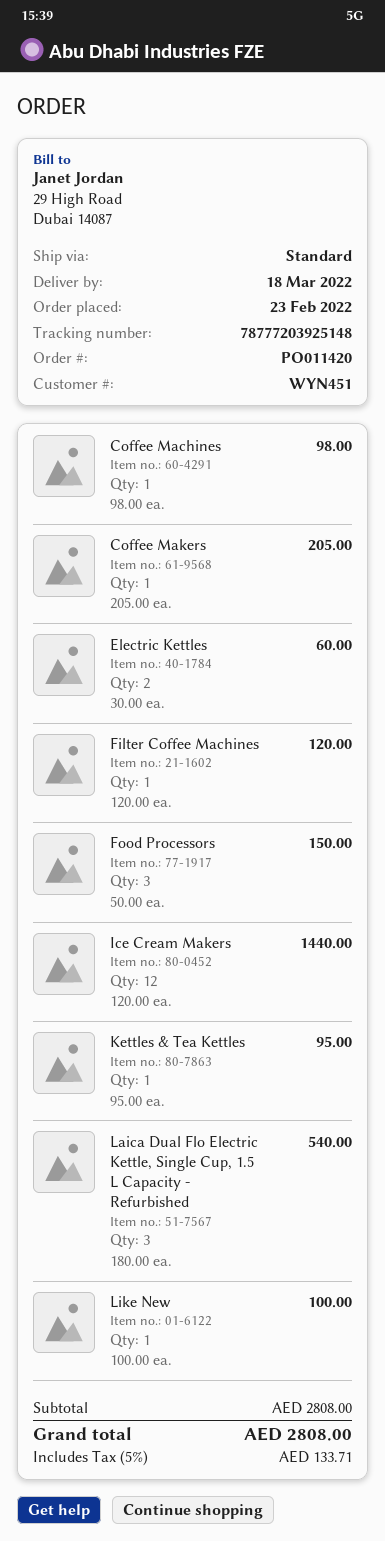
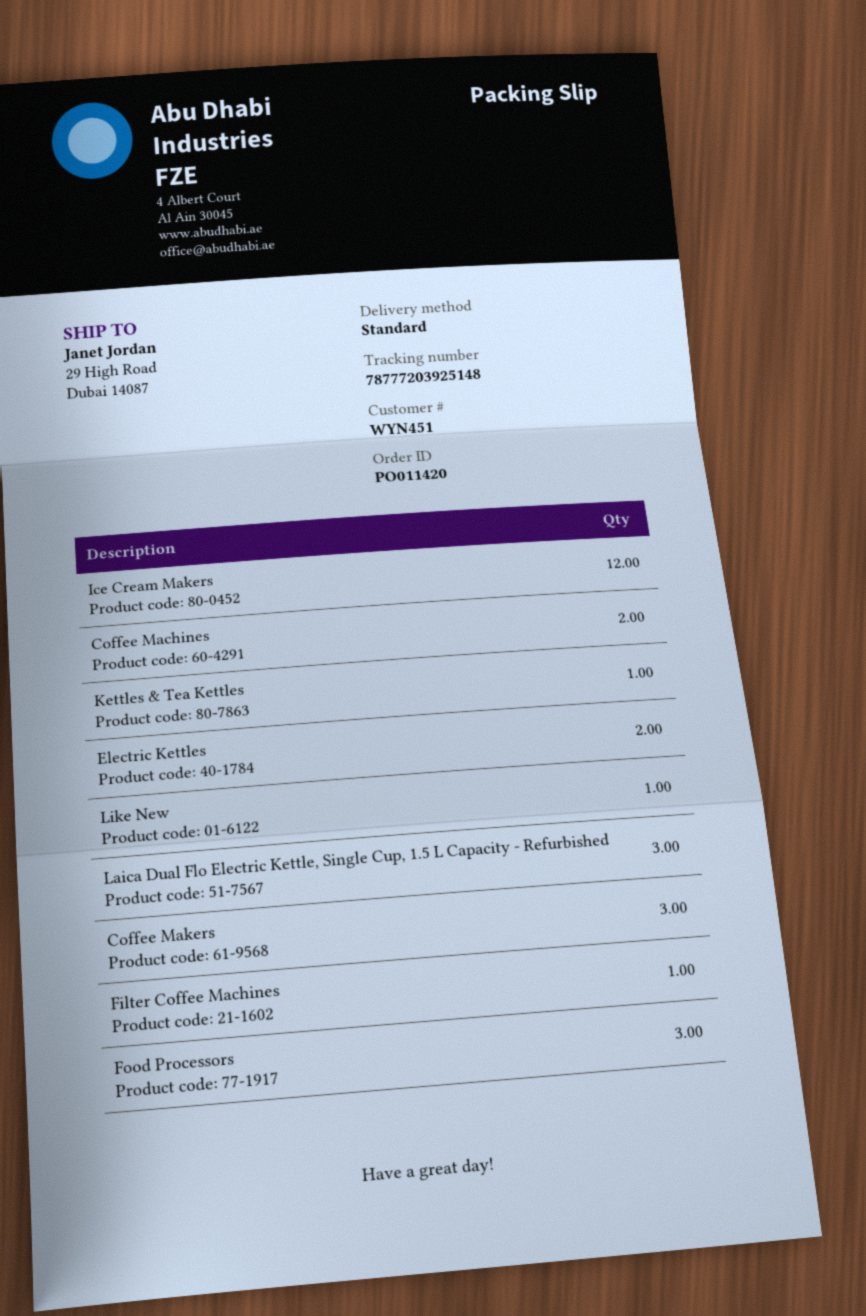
Coffee Machines: 1 -> 2
Coffee Makers: 1 -> 3

